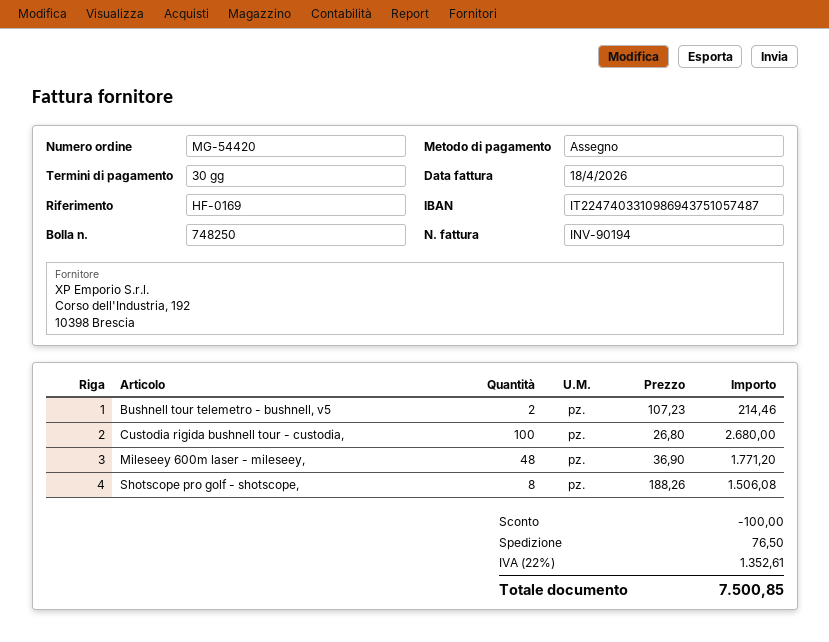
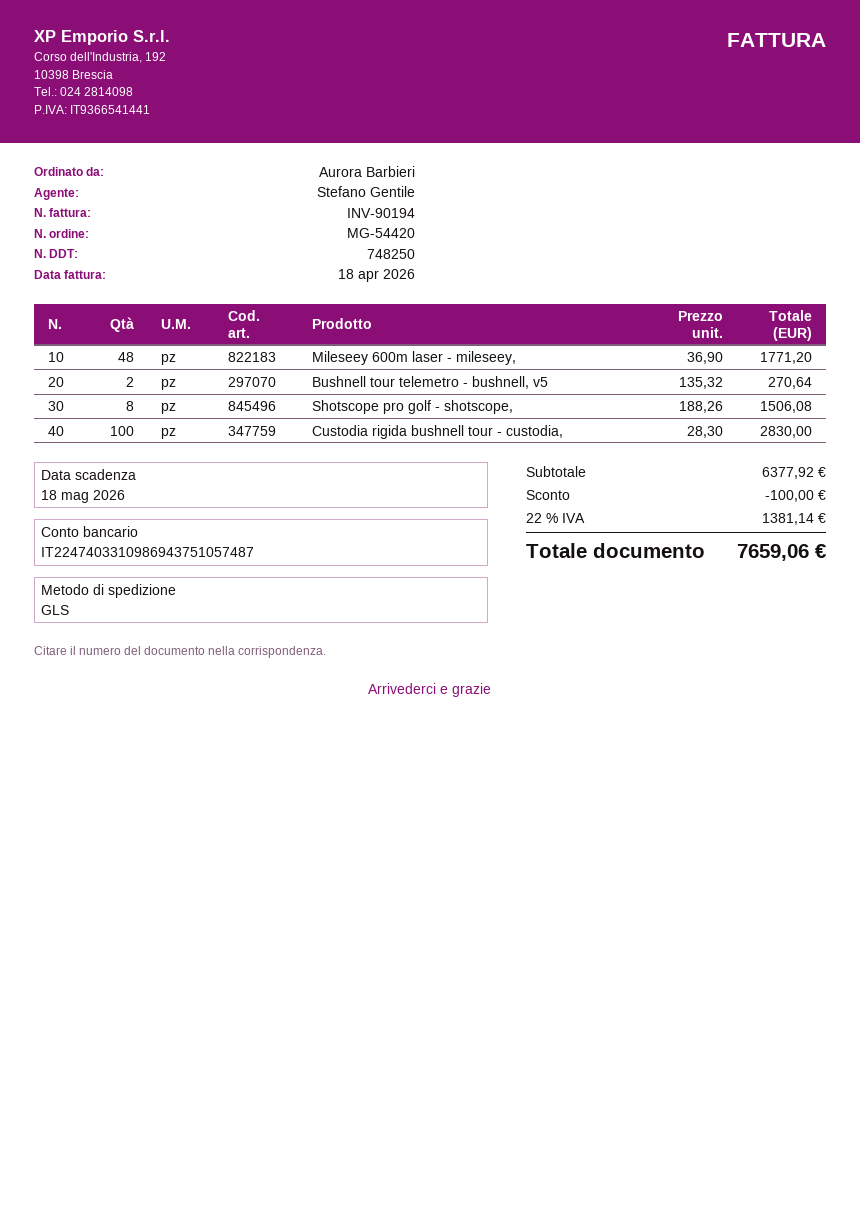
Bushnell tour telemetro - bushnell, v5: 2 x 107.23 = 214.46 -> 2 x 135.32 = 270.64
Custodia rigida bushnell tour - custodia,: 100 x 26.80 = 2680.00 -> 100 x 28.30 = 2830.00
shipping: 76.50 -> none
tax: 22% = 1352.61 -> 22% = 1381.14
total: 7500.85 -> 7659.06

